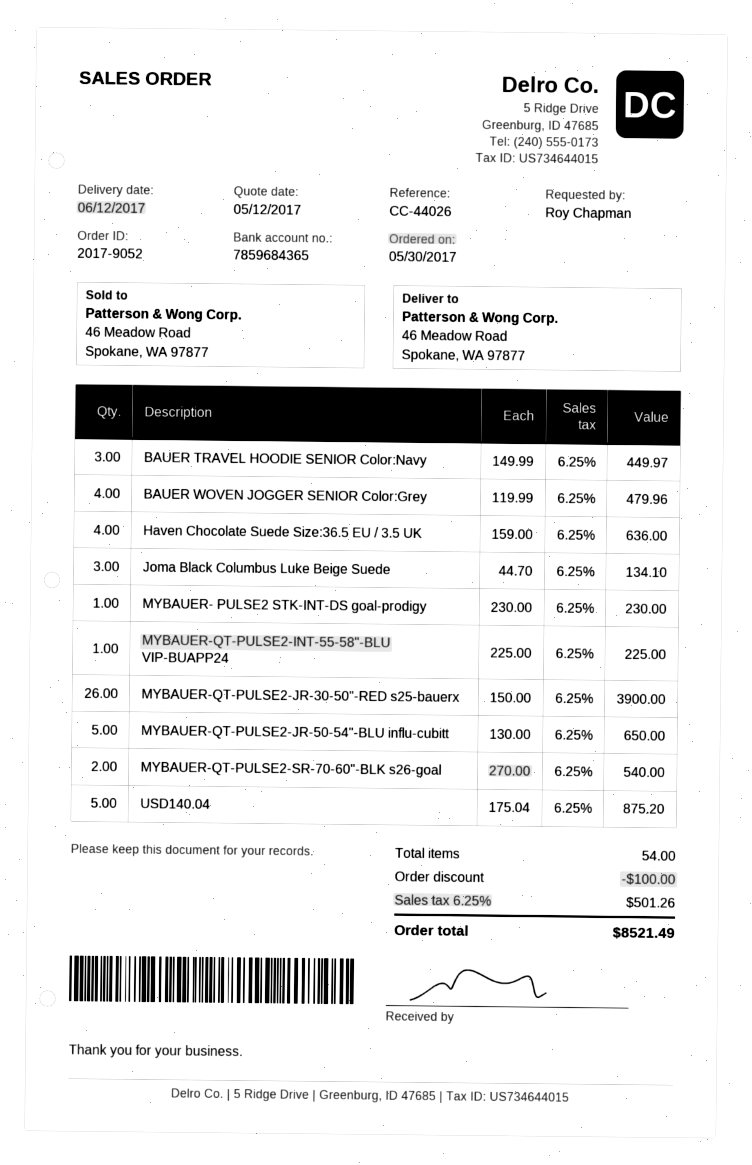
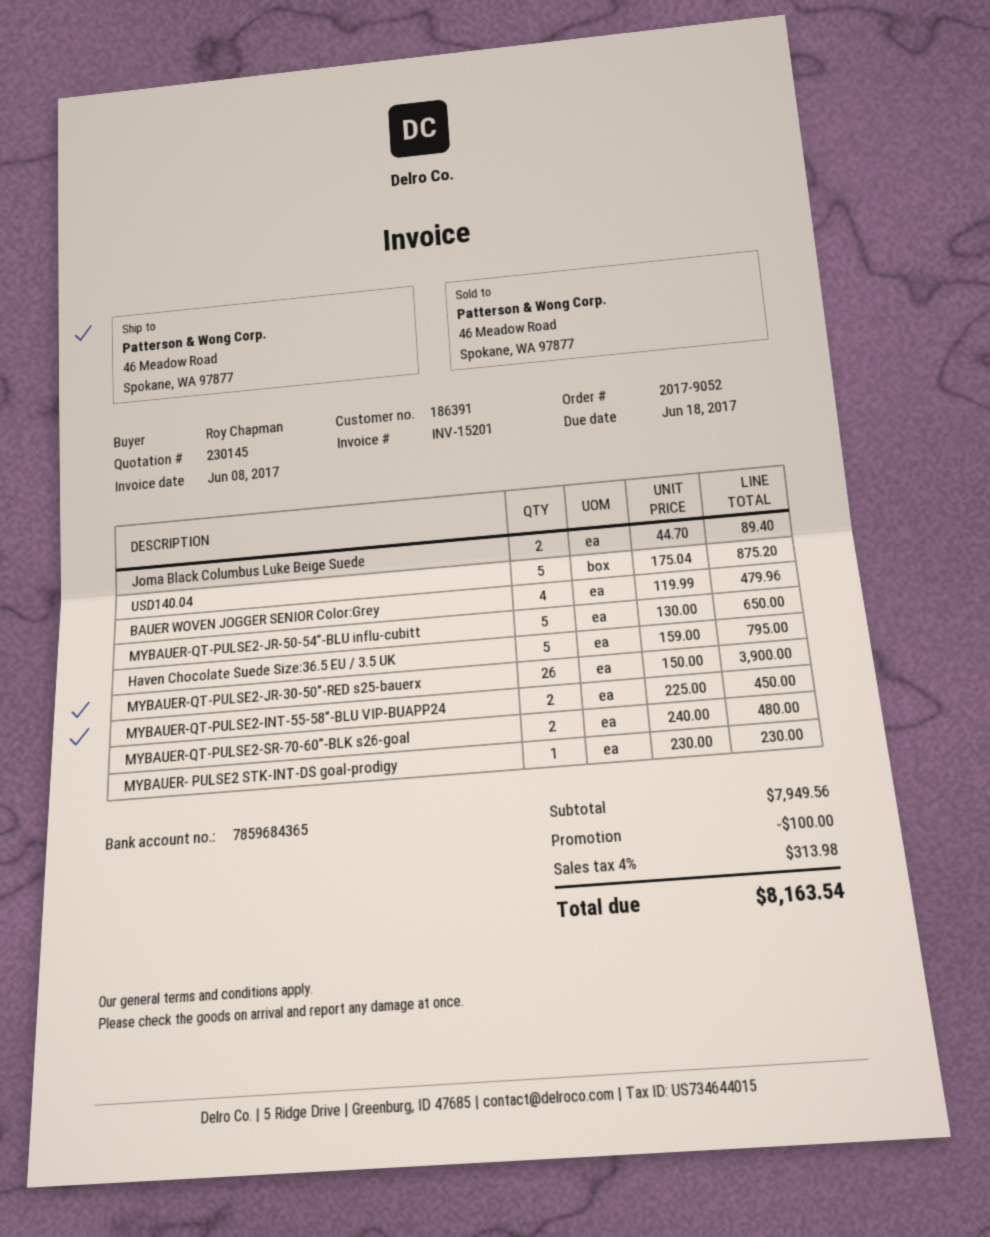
BAUER TRAVEL HOODIE SENIOR Color:Navy: 3 x 149.99 = 449.97 -> none
Haven Chocolate Suede Size:36.5 EU / 3.5 UK: 4 x 159.00 = 636.00 -> 5 x 159.00 = 795.00
Joma Black Columbus Luke Beige Suede: 3 x 44.70 = 134.10 -> 2 x 44.70 = 89.40
MYBAUER-QT-PULSE2-INT-55-58"-BLU VIP-BUAPP24: 1 x 225.00 = 225.00 -> 2 x 225.00 = 450.00
MYBAUER-QT-PULSE2-SR-70-60"-BLK s26-goal: 2 x 270.00 = 540.00 -> 2 x 240.00 = 480.00
tax: 6.25% = 501.26 -> 4% = 313.98
total: 8521.49 -> 8163.54

